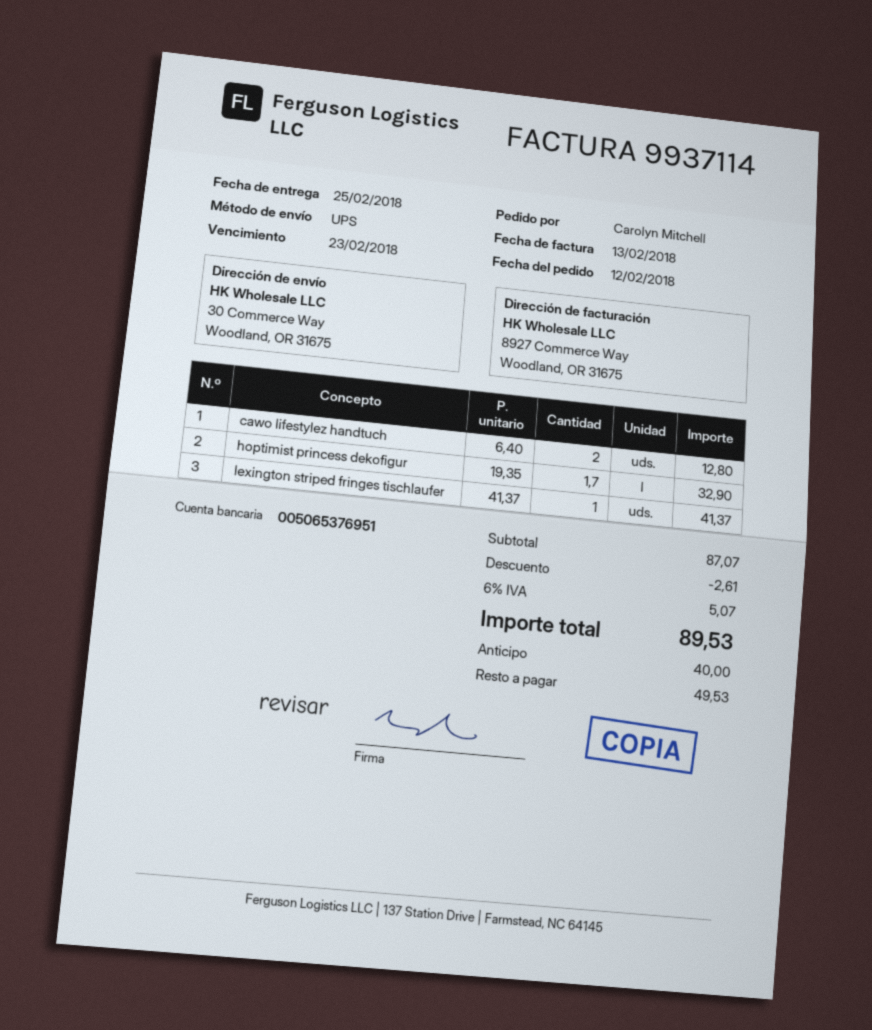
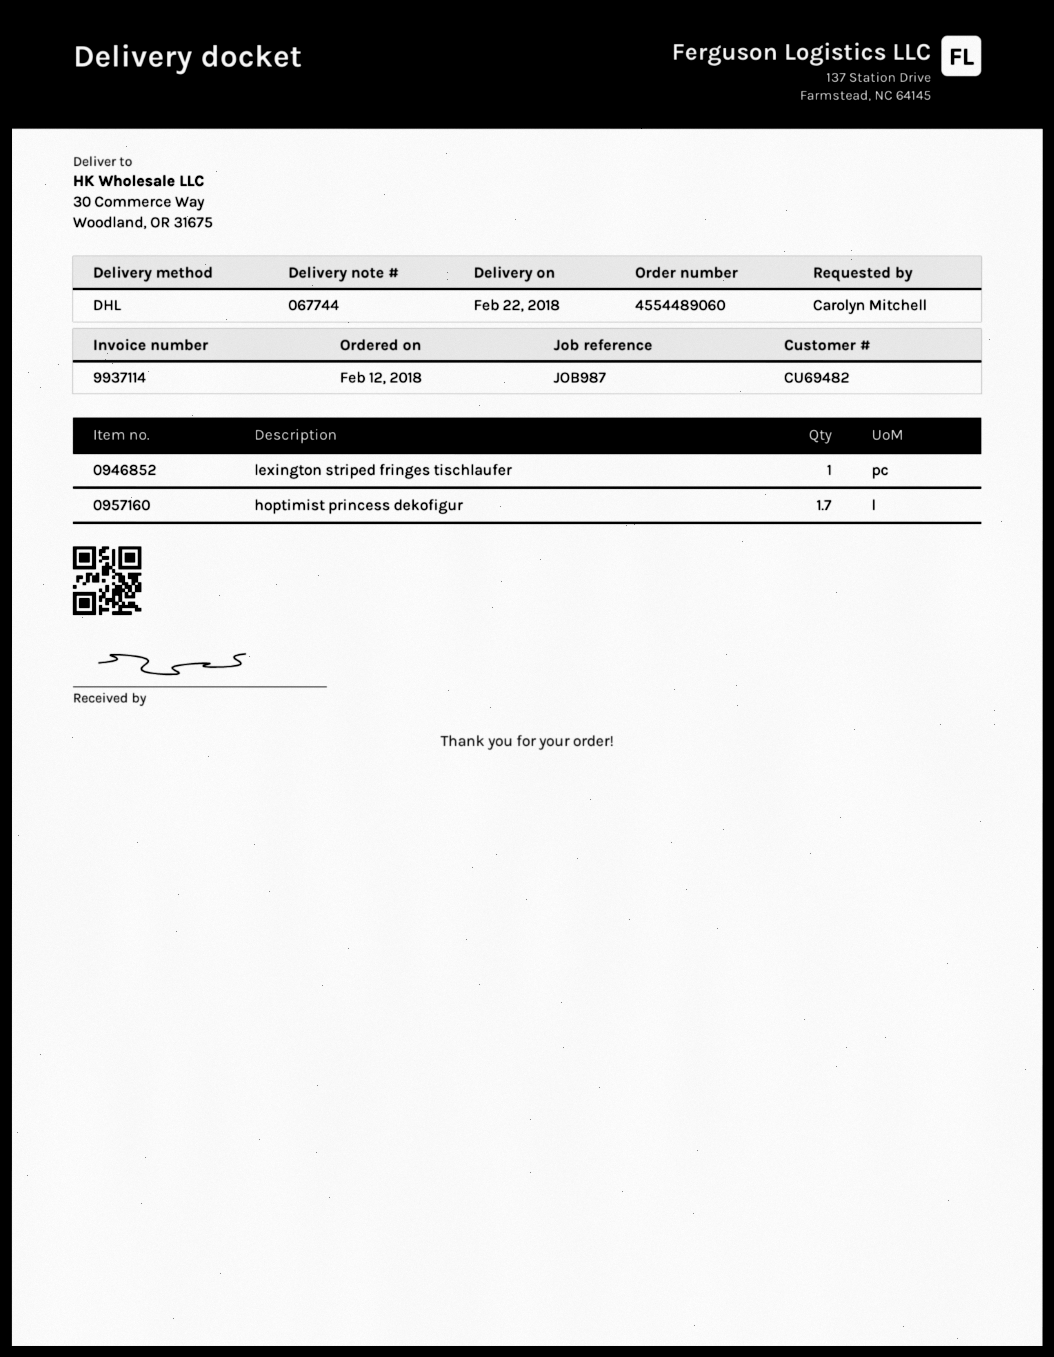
delivery date: 2018-02-25 -> 2018-02-22
shipping method: UPS -> DHL
cawo lifestylez handtuch: 2 -> none

